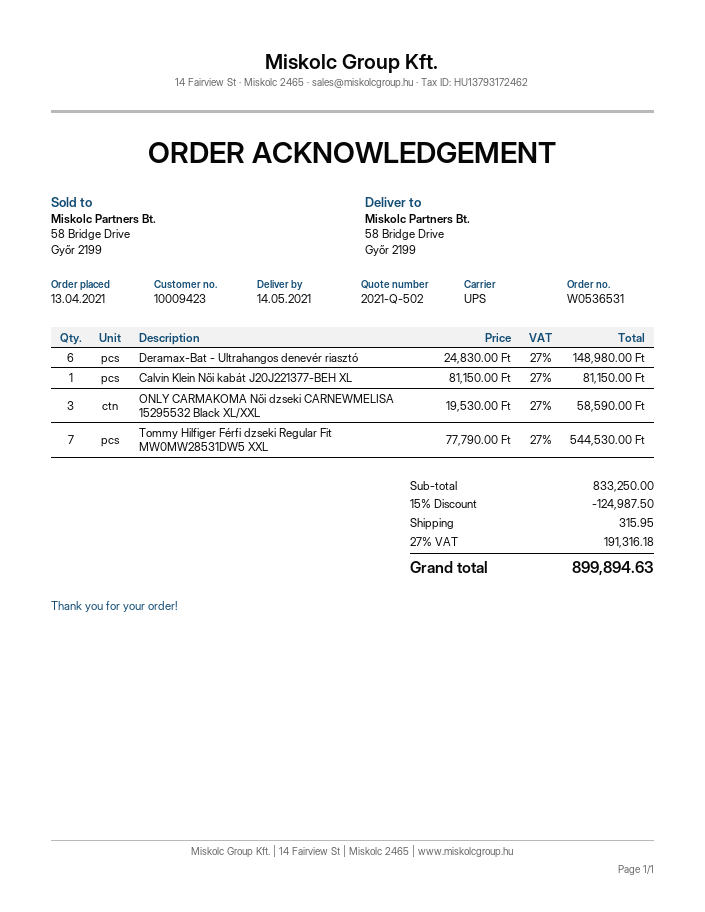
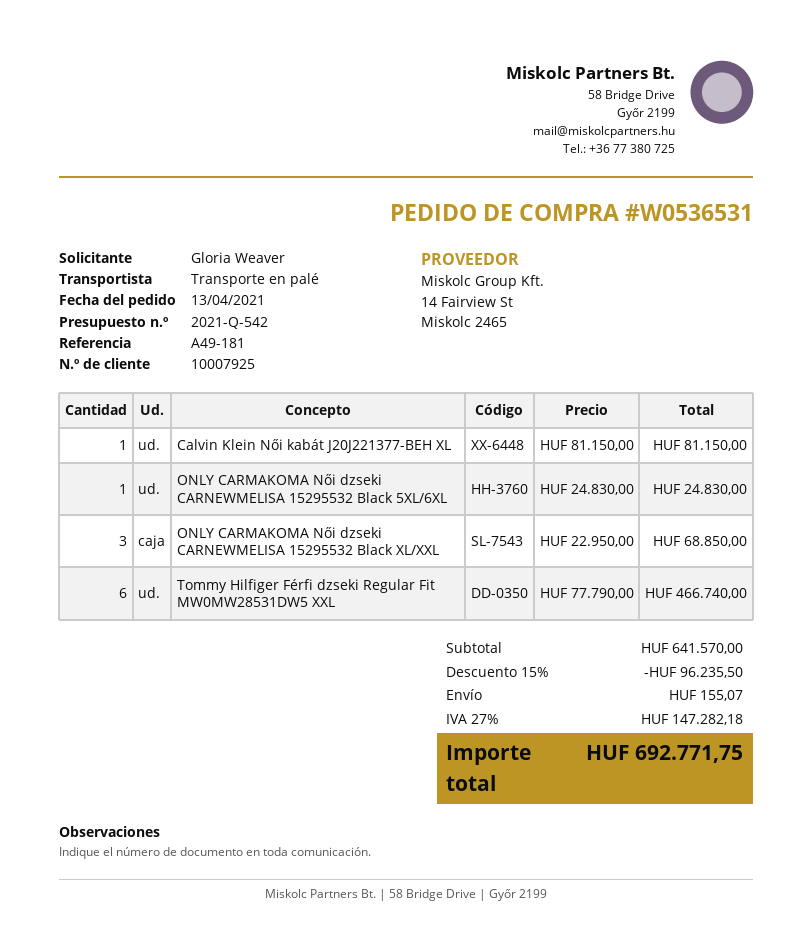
quote number: 2021-Q-502 -> 2021-Q-542
customer number: 10009423 -> 10007925
shipping method: UPS -> pallet freight
Deramax-Bat - Ultrahangos denevér riasztó: 6 x 24830.00 = 148980.00 -> none
ONLY CARMAKOMA Női dzseki CARNEWMELISA 15295532 Black XL/XXL: 3 x 19530.00 = 58590.00 -> 3 x 22950.00 = 68850.00
Tommy Hilfiger Férfi dzseki Regular Fit MW0MW28531DW5 XXL: 7 x 77790.00 = 544530.00 -> 6 x 77790.00 = 466740.00
ONLY CARMAKOMA Női dzseki CARNEWMELISA 15295532 Black 5XL/6XL: none -> 1 x 24830.00 = 24830.00
subtotal: 833250.00 -> 641570.00
discount: 15% = 124987.50 -> 15% = 96235.50
shipping: 315.95 -> 155.07
tax: 27% = 191316.18 -> 27% = 147282.18
total: 899894.63 -> 692771.75

